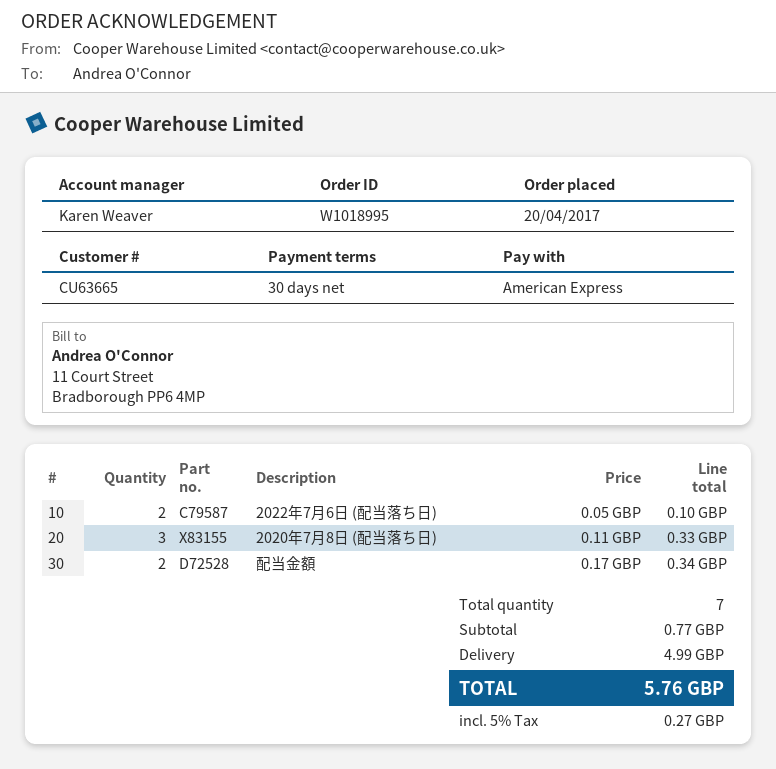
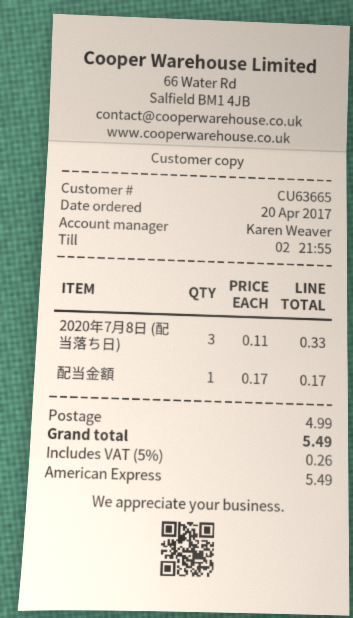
2022年7月6日 (配当落ち日): 2 x 0.05 = 0.10 -> none
配当金額: 2 x 0.17 = 0.34 -> 1 x 0.17 = 0.17
tax: 5% = 0.27 -> 5% = 0.26
total: 5.76 -> 5.49

